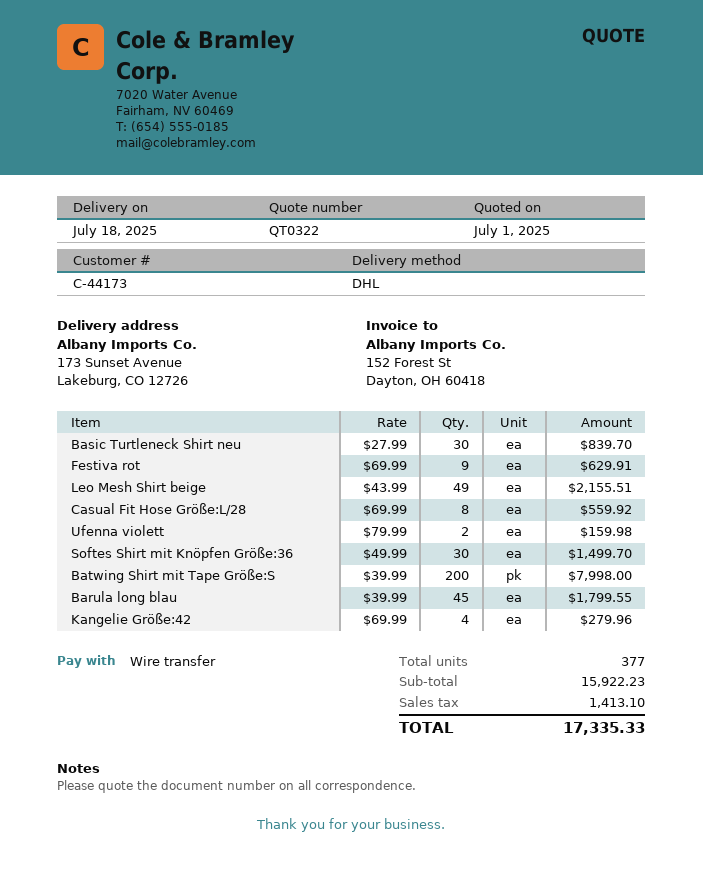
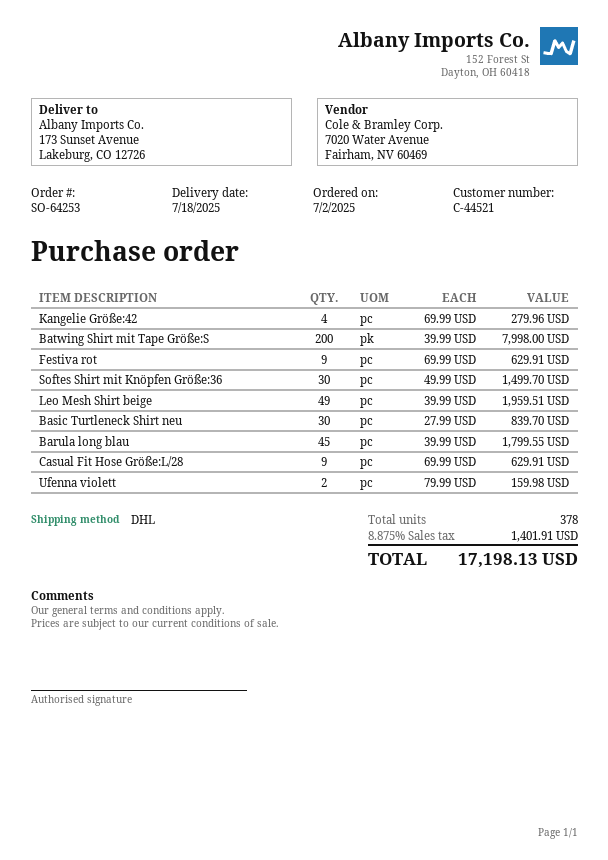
customer number: C-44173 -> C-44521
Leo Mesh Shirt beige: 49 x 43.99 = 2155.51 -> 49 x 39.99 = 1959.51
Casual Fit Hose Größe:L/28: 8 x 69.99 = 559.92 -> 9 x 69.99 = 629.91
total quantity: 377 -> 378
tax: 1413.10 -> 1401.91
total: 17335.33 -> 17198.13

